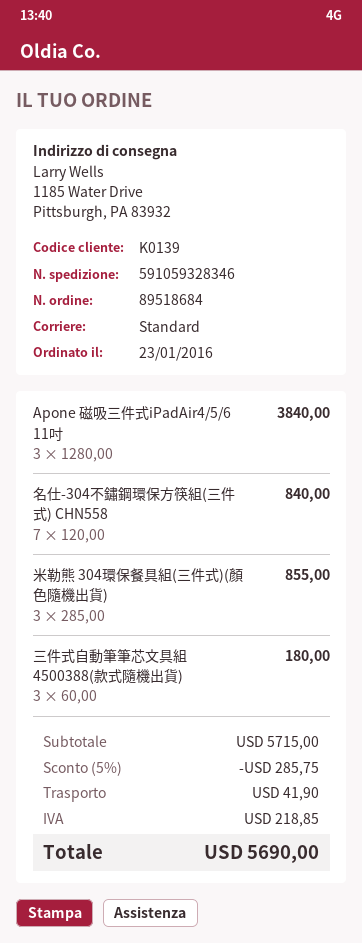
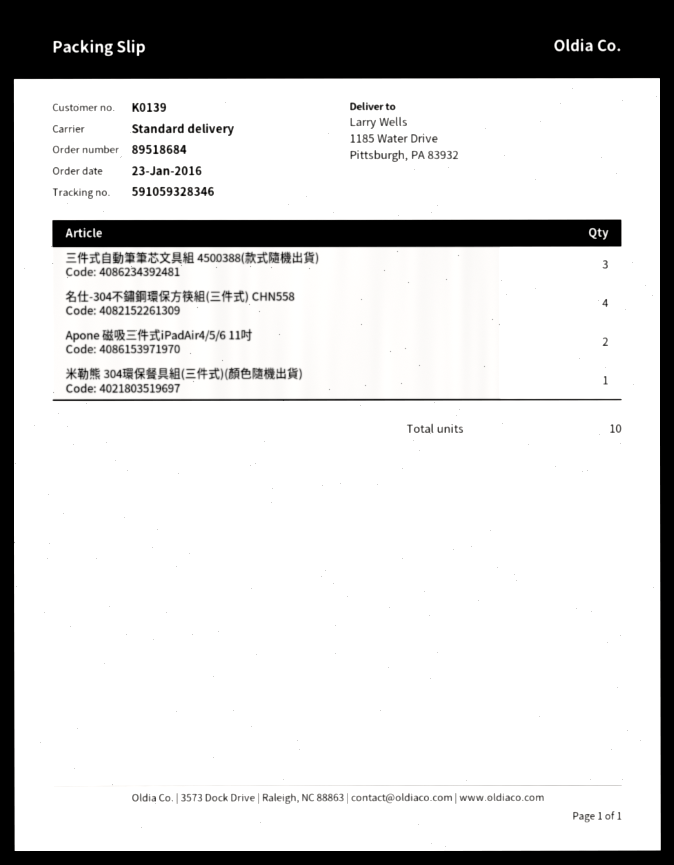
Apone 磁吸三件式iPadAir4/5/6 11吋: 3 -> 2
名仕-304不鏽鋼環保方筷組(三件式) CHN558: 7 -> 4
米勒熊 304環保餐具組(三件式)(顏色隨機出貨): 3 -> 1

